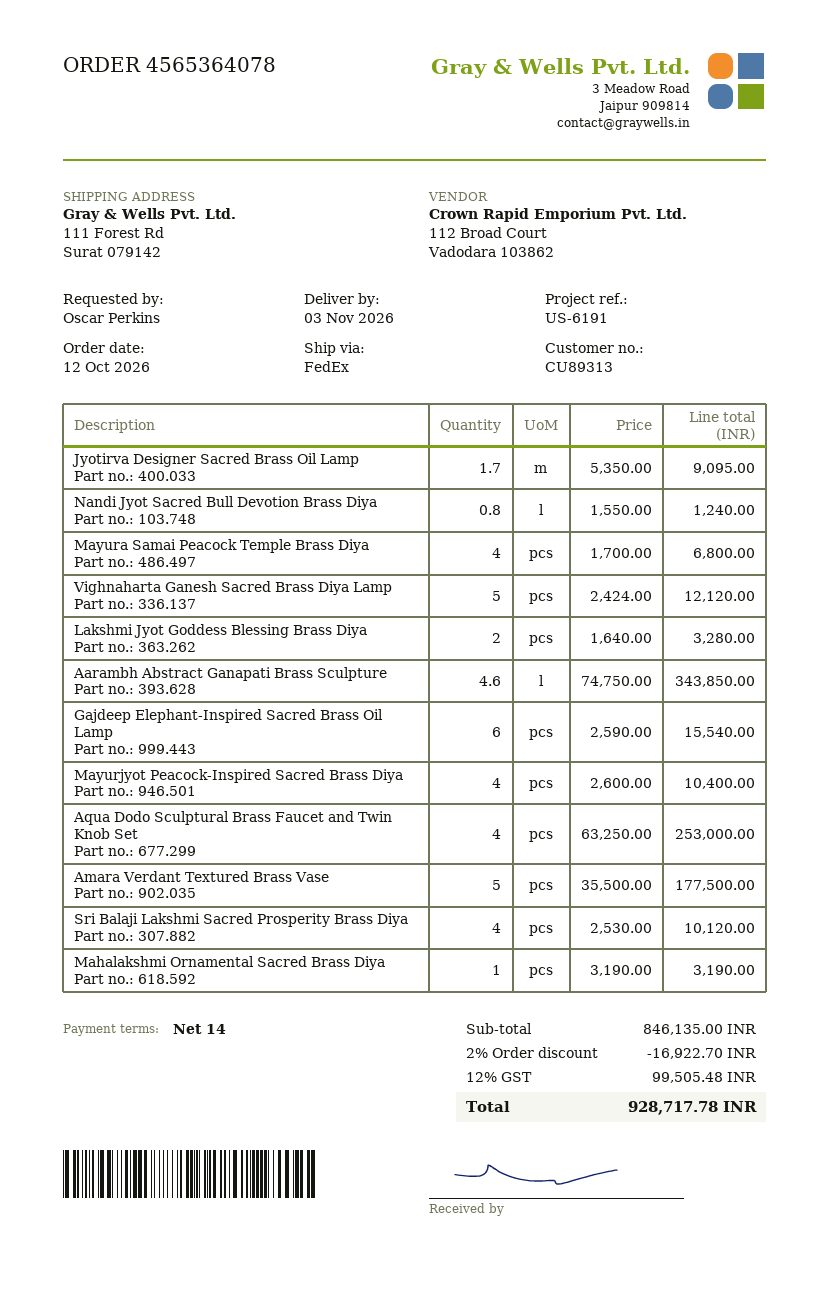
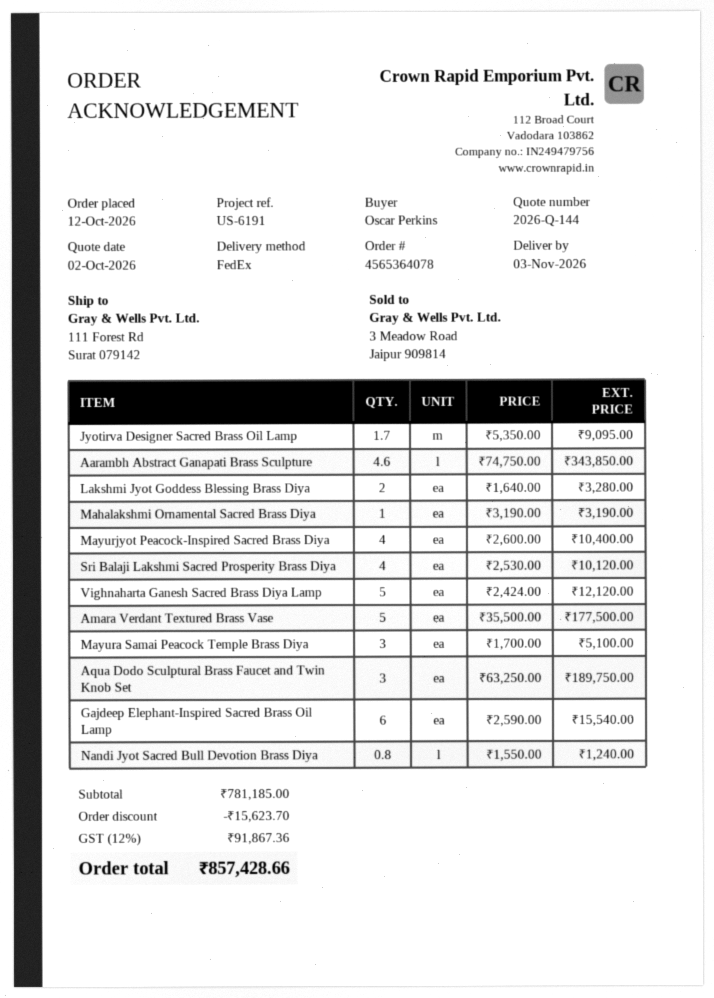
Mayura Samai Peacock Temple Brass Diya: 4 x 1700.00 = 6800.00 -> 3 x 1700.00 = 5100.00
Aqua Dodo Sculptural Brass Faucet and Twin Knob Set: 4 x 63250.00 = 253000.00 -> 3 x 63250.00 = 189750.00
subtotal: 846135.00 -> 781185.00
discount: 16922.70 -> 15623.70
tax: 12% = 99505.48 -> 12% = 91867.36
total: 928717.78 -> 857428.66

